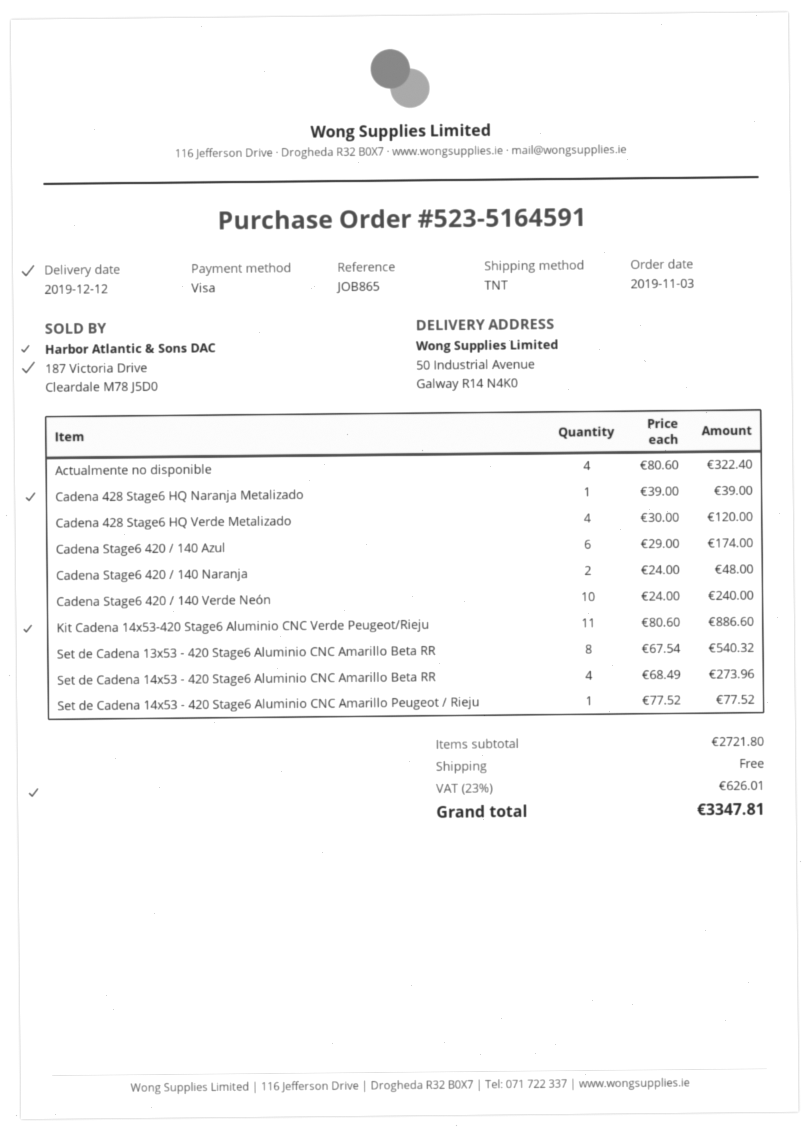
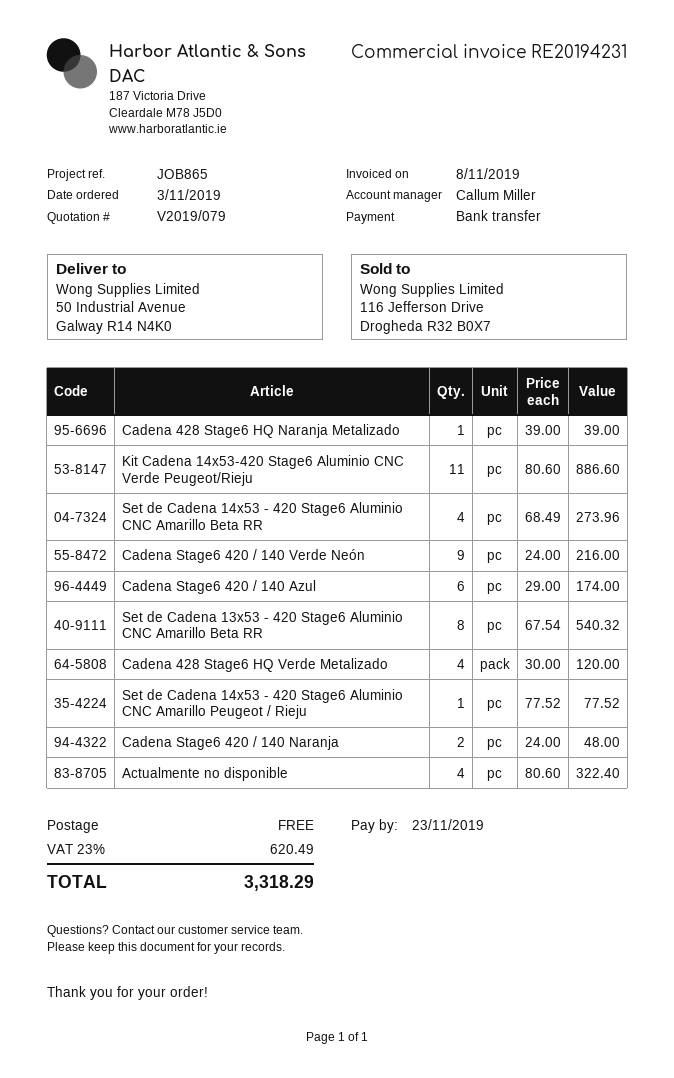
payment method: Visa -> bank transfer
Cadena Stage6 420 / 140 Verde Neón: 10 x 24.00 = 240.00 -> 9 x 24.00 = 216.00
tax: 23% = 626.01 -> 23% = 620.49
total: 3347.81 -> 3318.29

